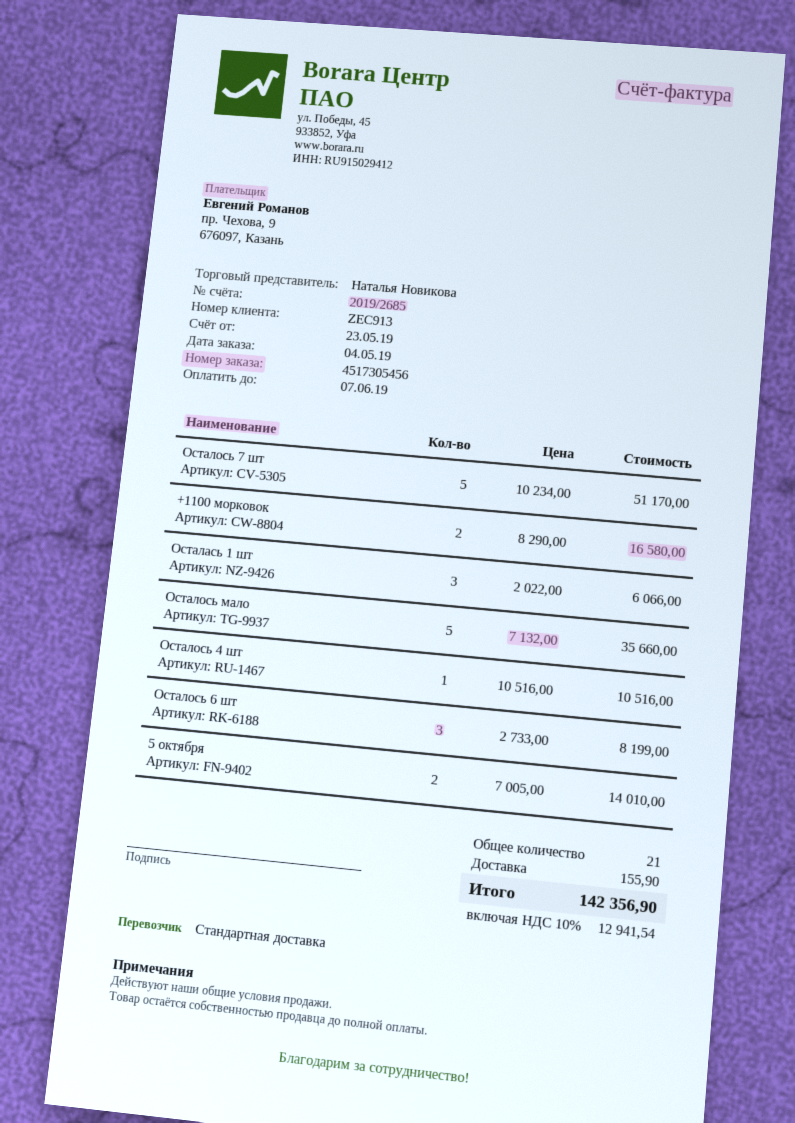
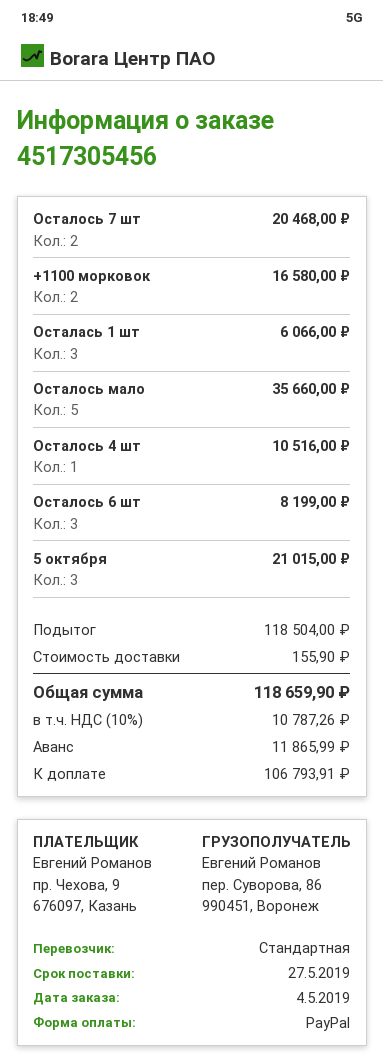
Осталось 7 шт: 5 for 51170.00 -> 2 for 20468.00
5 октября: 2 for 14010.00 -> 3 for 21015.00
tax: 10% = 12941.54 -> 10% = 10787.26
total: 142356.90 -> 118659.90

